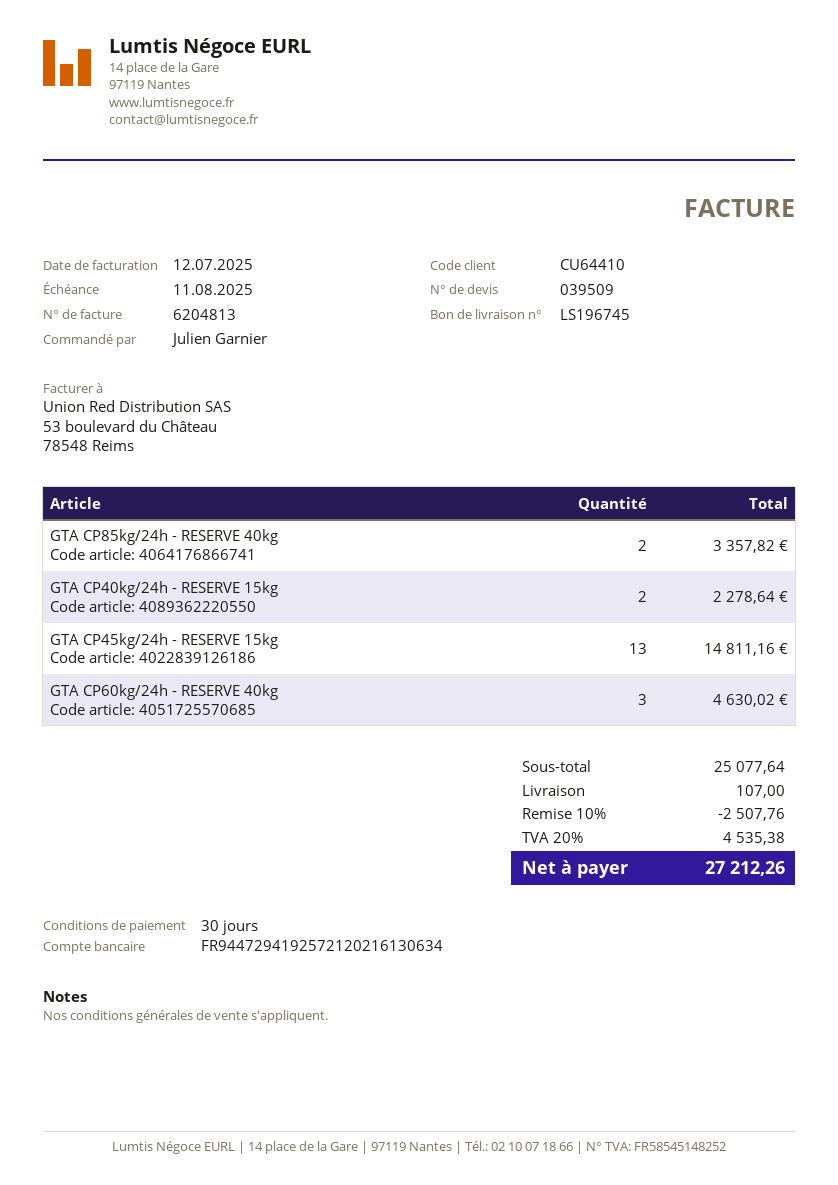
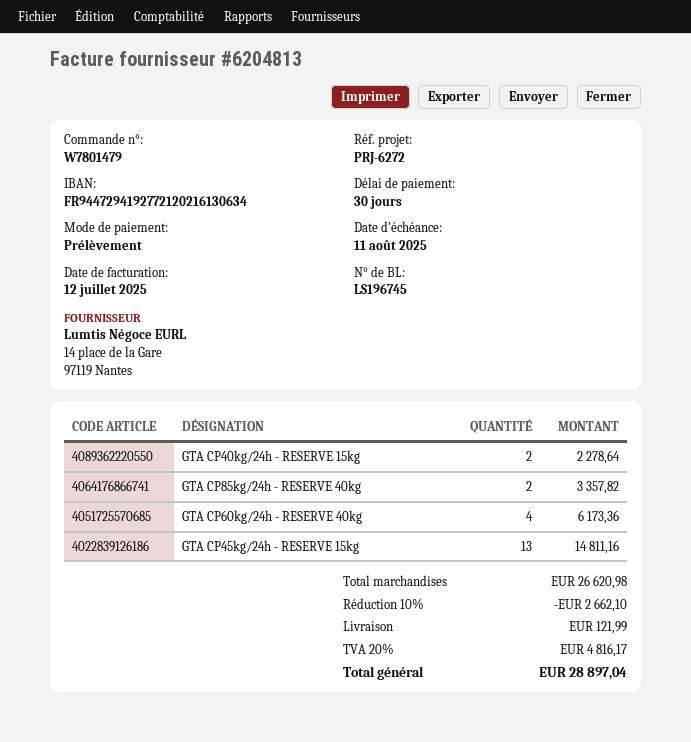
bank account: FR9447294192572120216130634 -> FR9447294192772120216130634
GTA CP60kg/24h - RESERVE 40kg: 3 for 4630.02 -> 4 for 6173.36
subtotal: 25077.64 -> 26620.98
discount: 10% = 2507.76 -> 10% = 2662.10
shipping: 107.00 -> 121.99
tax: 20% = 4535.38 -> 20% = 4816.17
total: 27212.26 -> 28897.04

